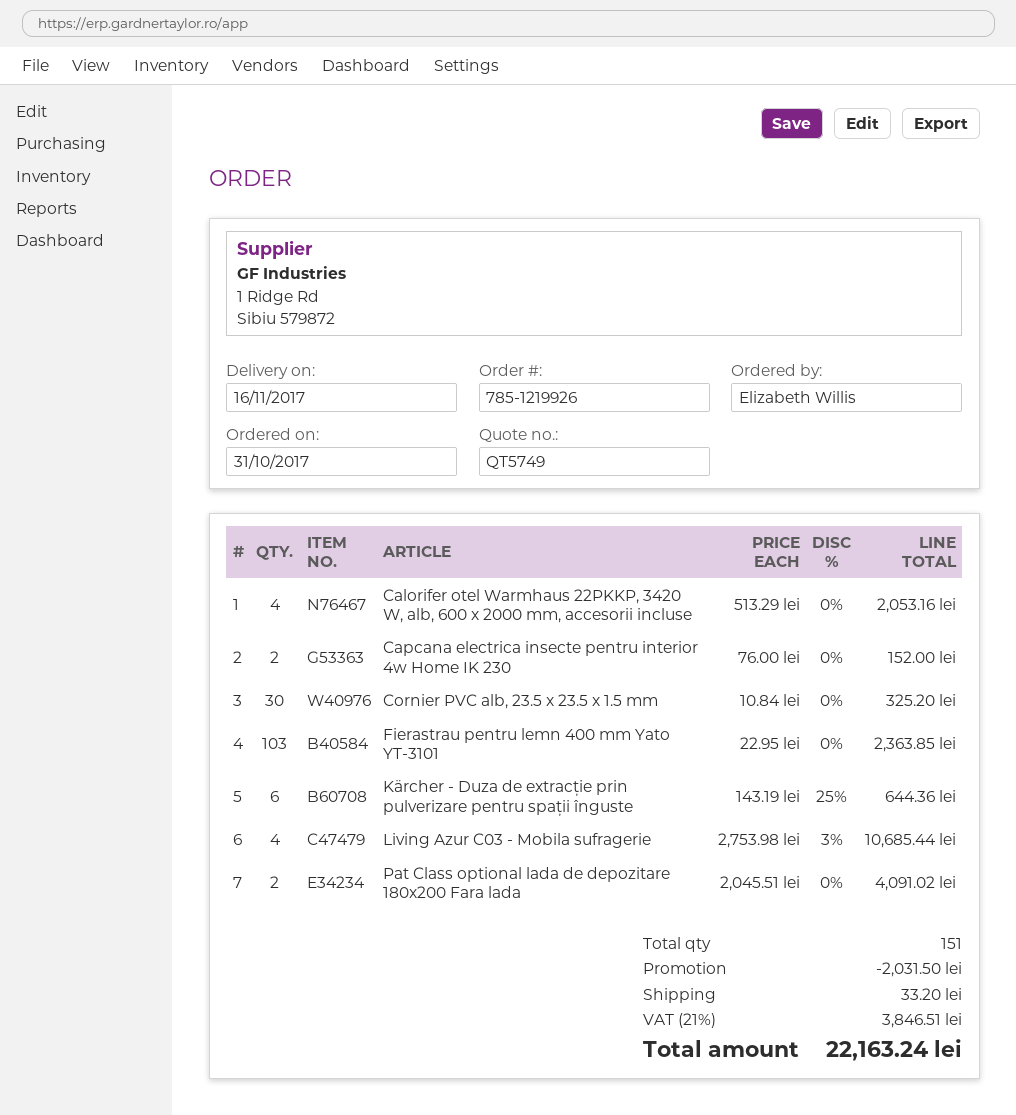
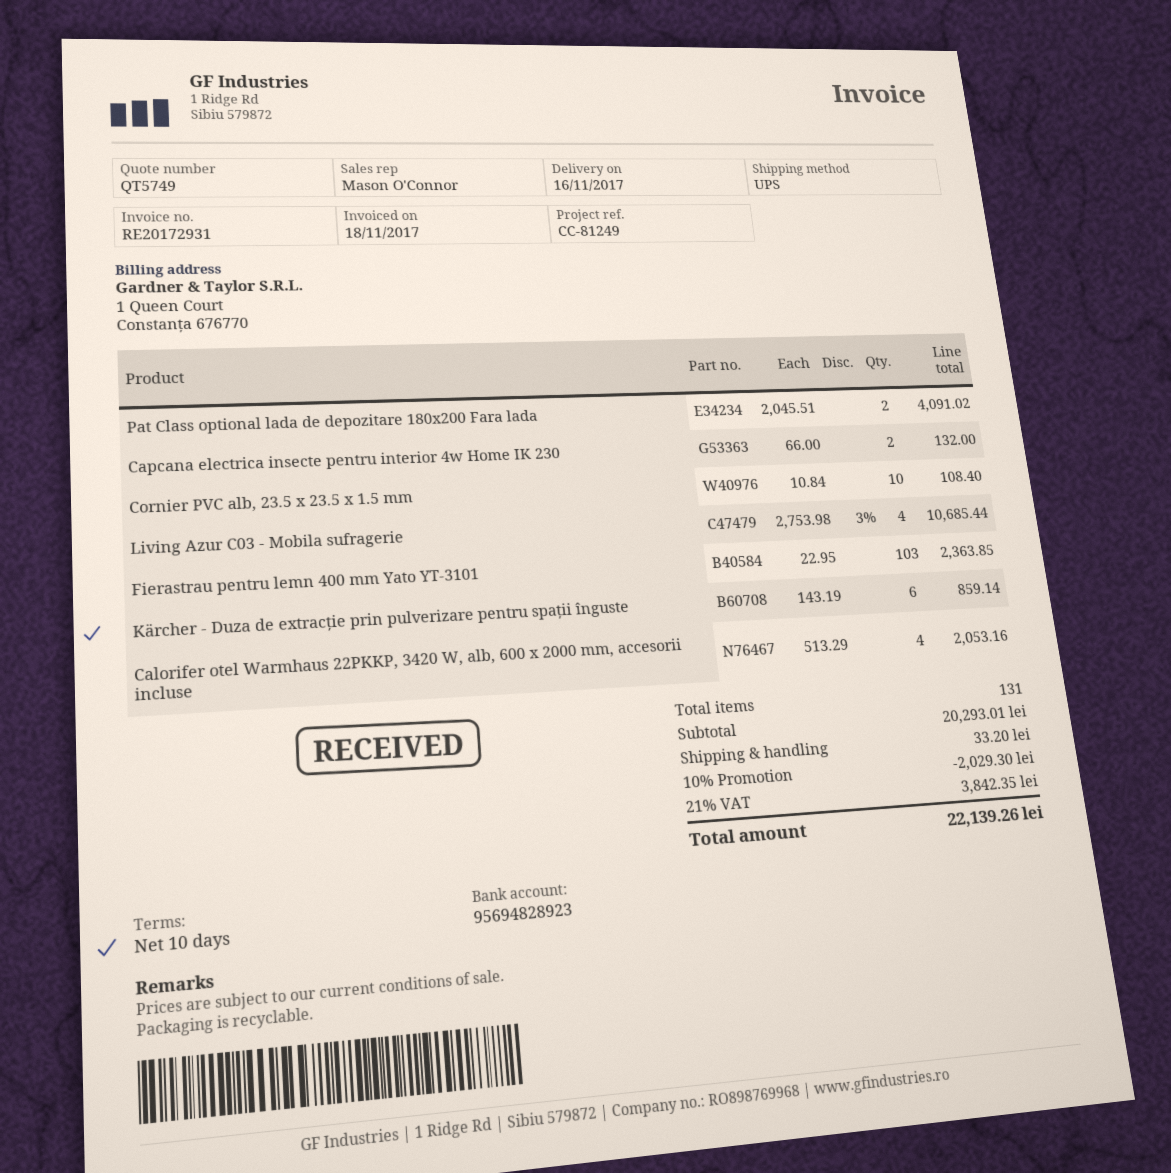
Capcana electrica insecte pentru interior 4w Home IK 230: 2 x 76.00 = 152.00 -> 2 x 66.00 = 132.00
Cornier PVC alb, 23.5 x 23.5 x 1.5 mm: 30 x 10.84 = 325.20 -> 10 x 10.84 = 108.40
Kärcher - Duza de extracție prin pulverizare pentru spații înguste: 6 x 143.19 - 25% = 644.36 -> 6 x 143.19 = 859.14
total quantity: 151 -> 131
discount: 2031.50 -> 2029.30
tax: 21% = 3846.51 -> 21% = 3842.35
total: 22163.24 -> 22139.26

